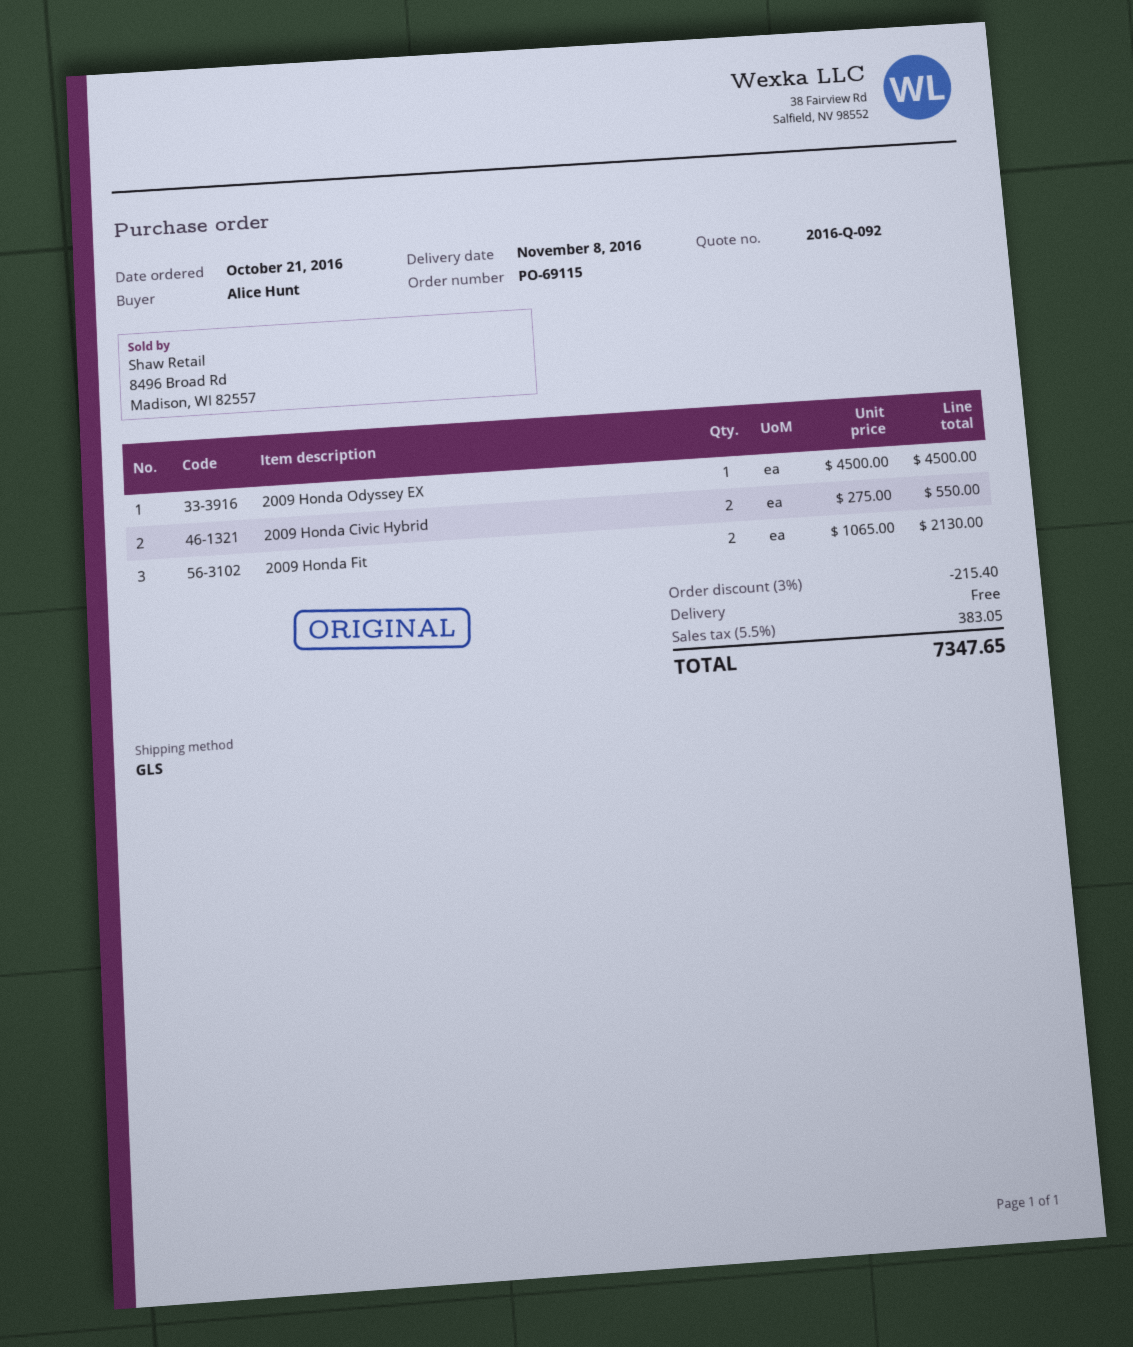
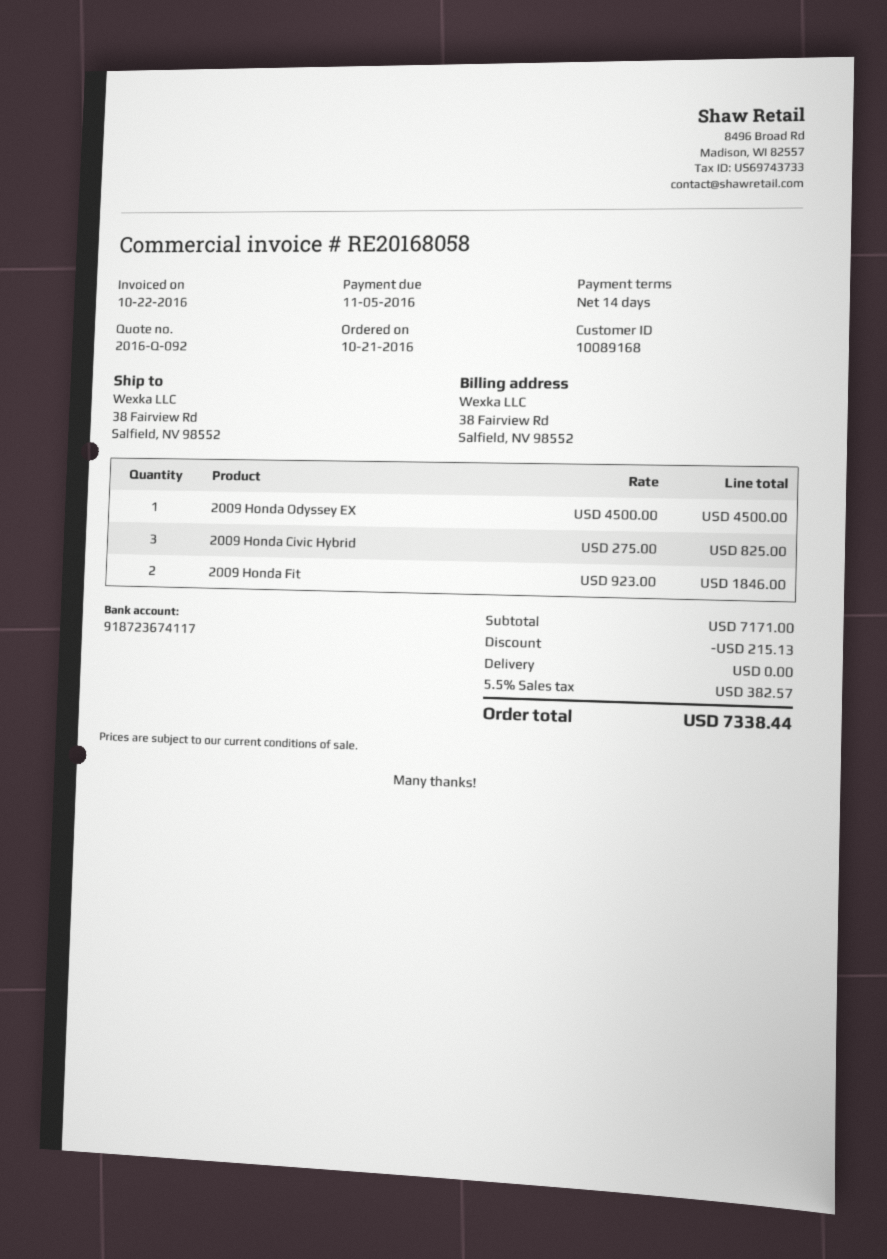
2009 Honda Civic Hybrid: 2 x 275.00 = 550.00 -> 3 x 275.00 = 825.00
2009 Honda Fit: 2 x 1065.00 = 2130.00 -> 2 x 923.00 = 1846.00
discount: 215.40 -> 215.13
tax: 5.5% = 383.05 -> 5.5% = 382.57
total: 7347.65 -> 7338.44

